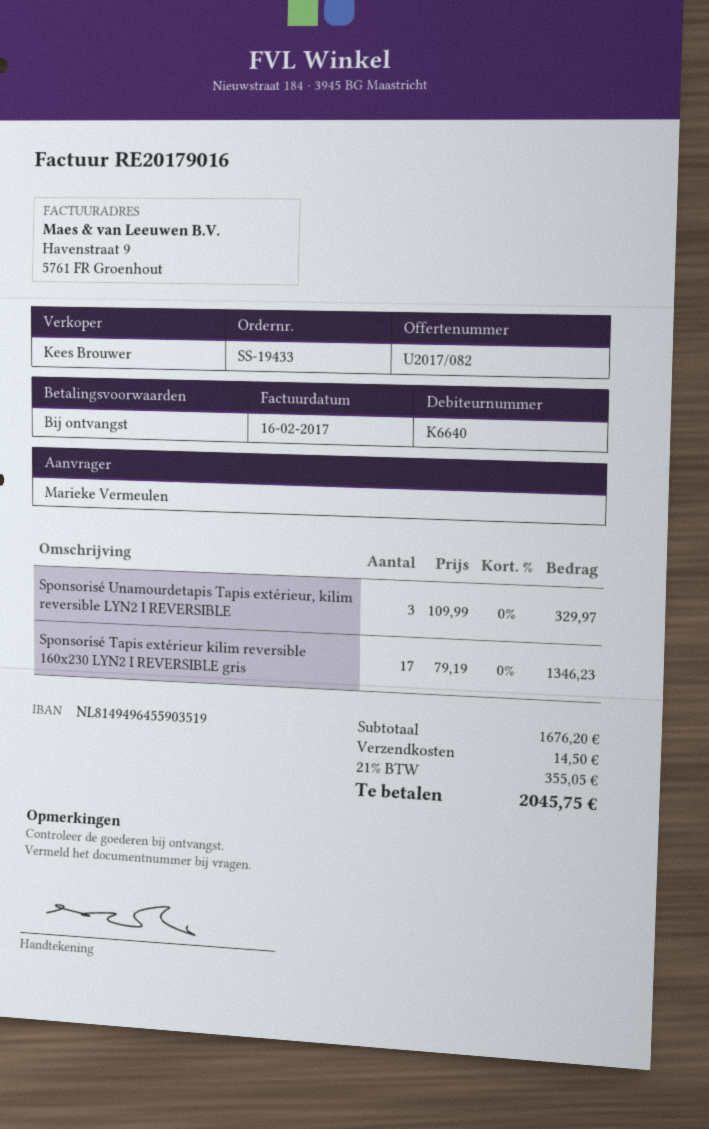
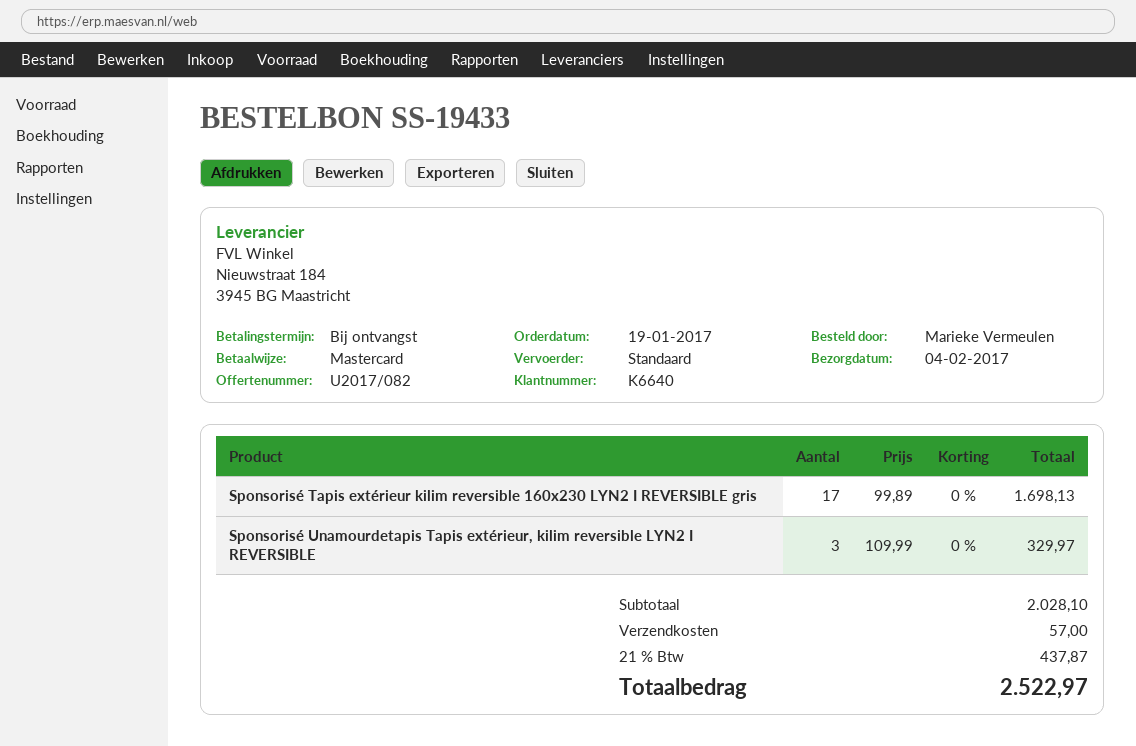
Sponsorisé Tapis extérieur kilim reversible 160x230 LYN2 I REVERSIBLE gris: 17 x 79.19 = 1346.23 -> 17 x 99.89 = 1698.13
subtotal: 1676.20 -> 2028.10
shipping: 14.50 -> 57.00
tax: 21% = 355.05 -> 21% = 437.87
total: 2045.75 -> 2522.97

